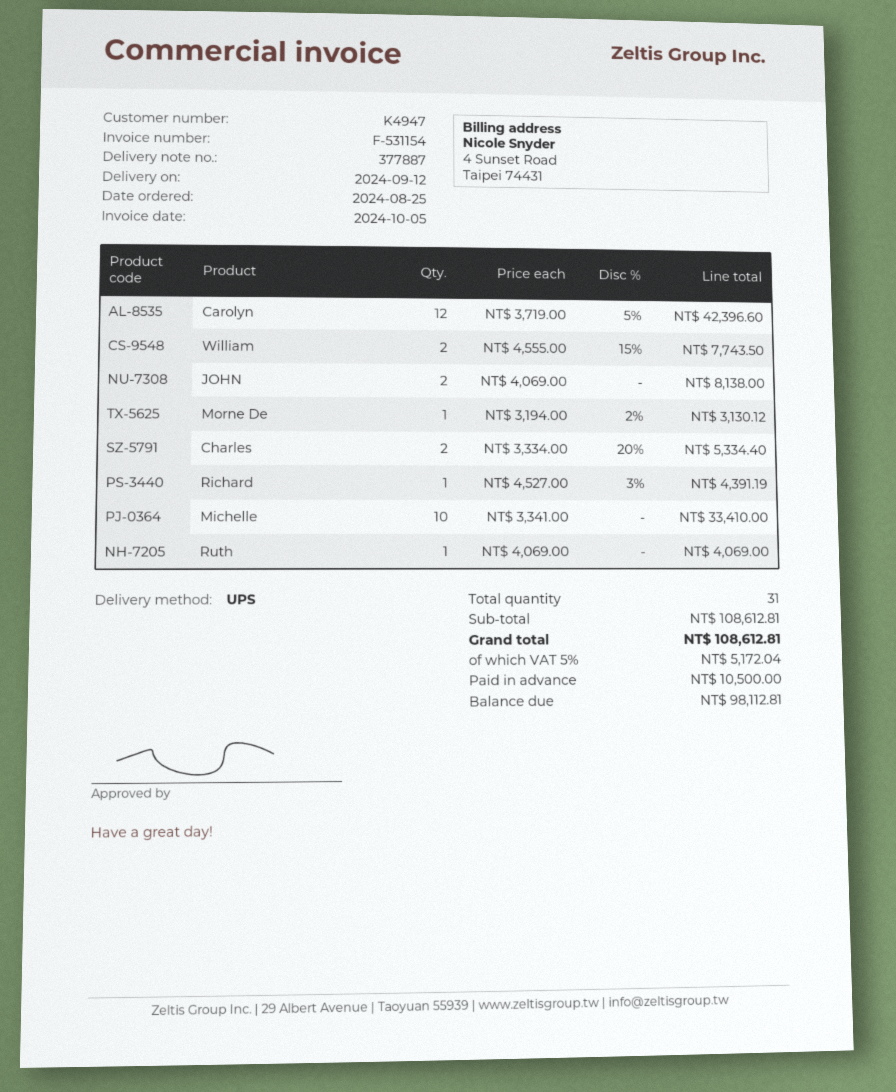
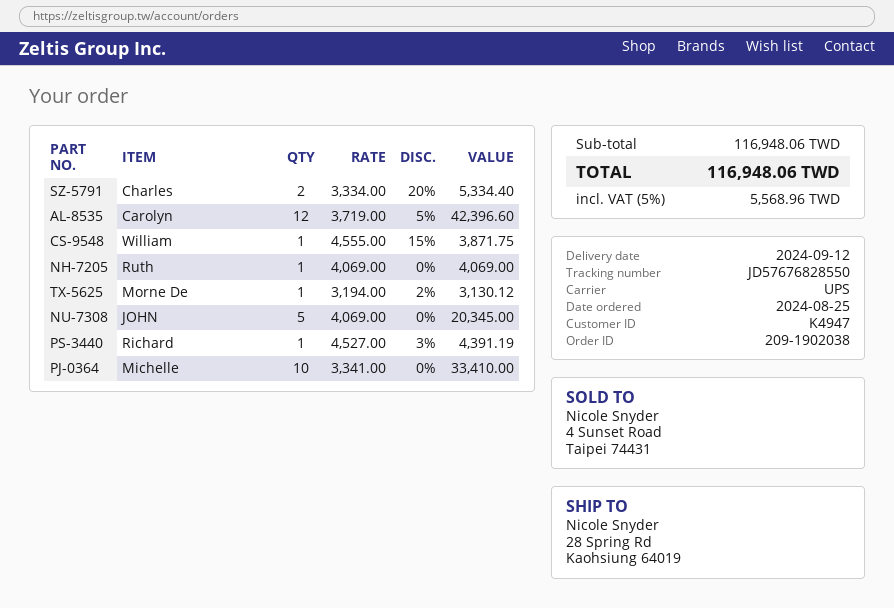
William: 2 x 4555.00 - 15% = 7743.50 -> 1 x 4555.00 - 15% = 3871.75
JOHN: 2 x 4069.00 = 8138.00 -> 5 x 4069.00 = 20345.00
subtotal: 108612.81 -> 116948.06
tax: 5% = 5172.04 -> 5% = 5568.96
total: 108612.81 -> 116948.06

